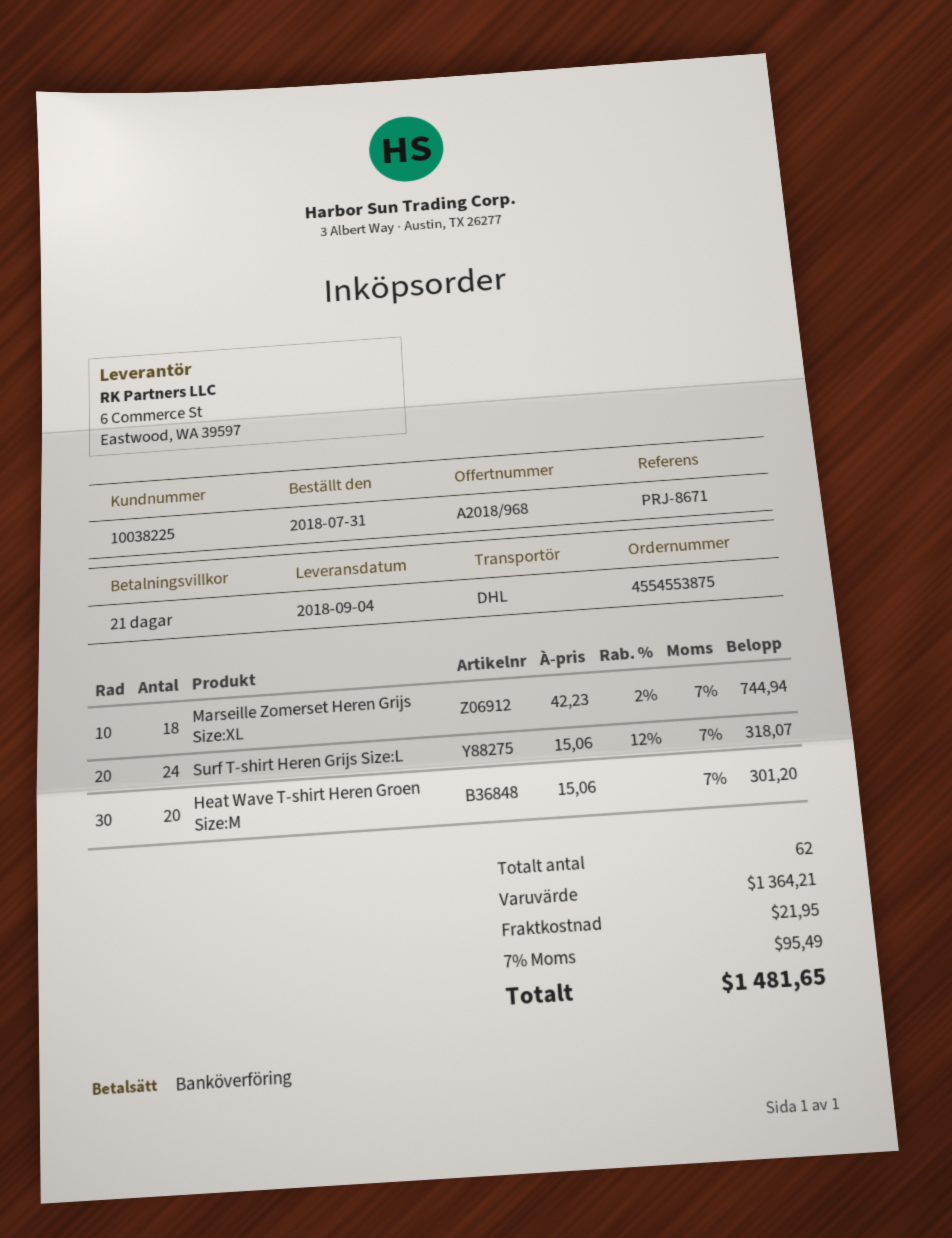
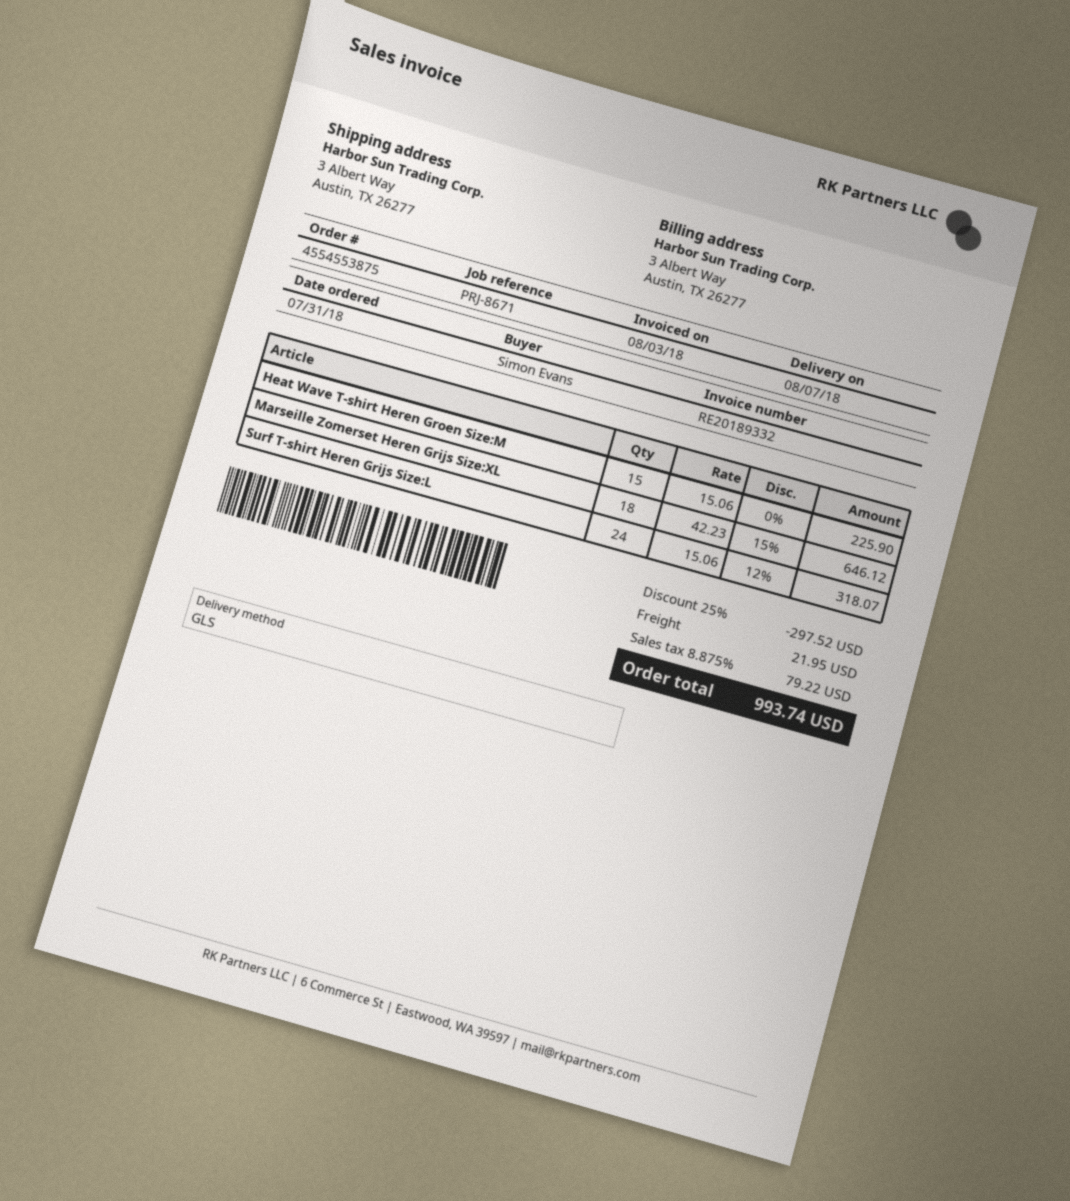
delivery date: 2018-09-04 -> 2018-08-07
shipping method: DHL -> GLS
Marseille Zomerset Heren Grijs Size:XL: 18 x 42.23 - 2% = 744.94 -> 18 x 42.23 - 15% = 646.12
Heat Wave T-shirt Heren Groen Size:M: 20 x 15.06 = 301.20 -> 15 x 15.06 = 225.90
discount: none -> 25% = 297.52
tax: 7% = 95.49 -> 8.875% = 79.22
total: 1481.65 -> 993.74

